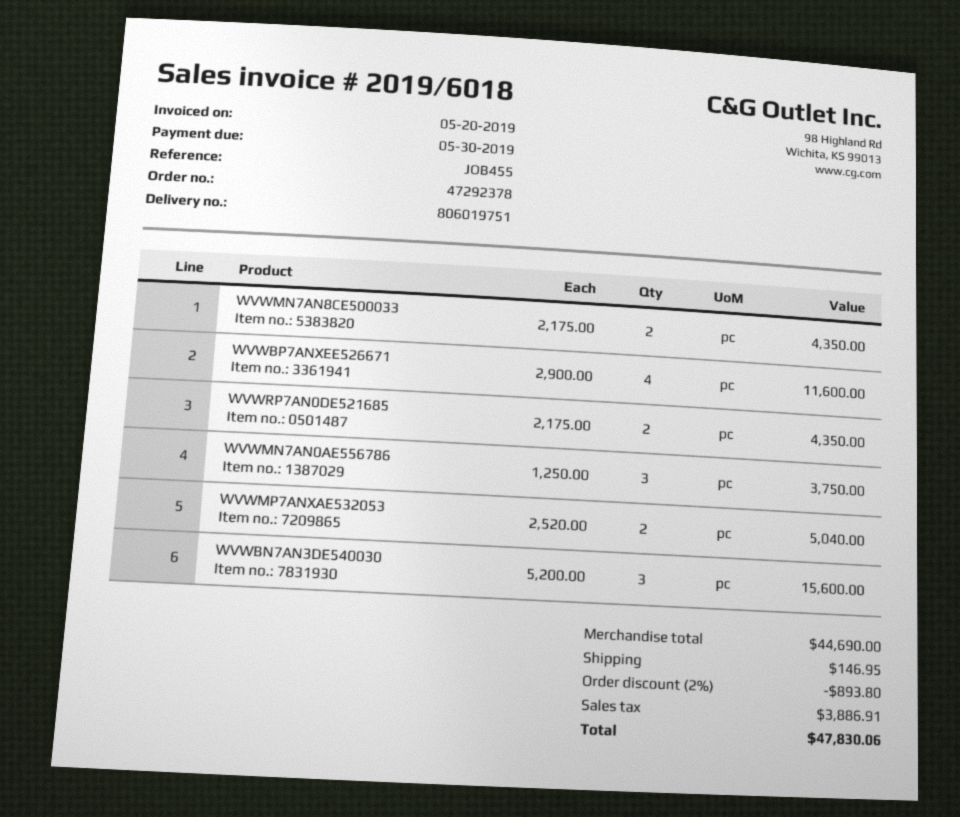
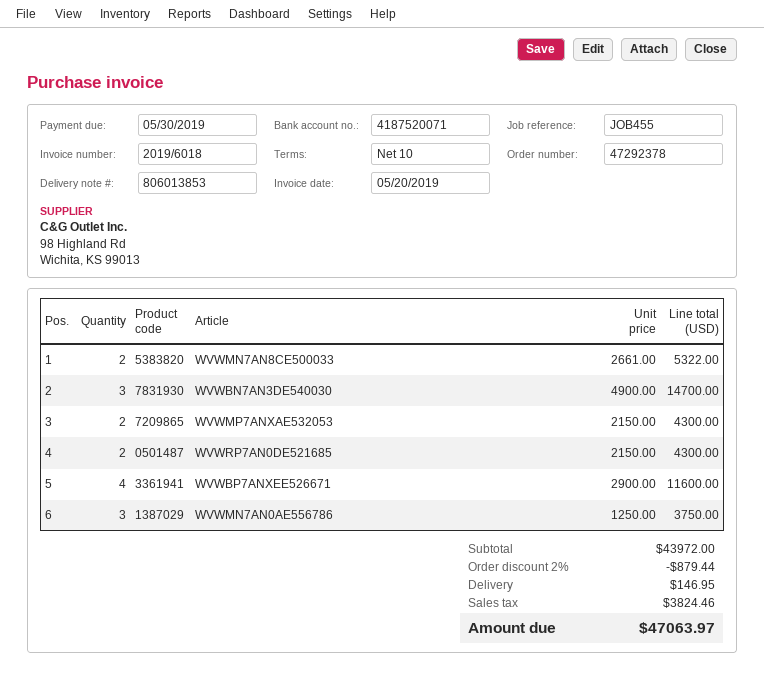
delivery note number: 806019751 -> 806013853
WVWMN7AN8CE500033: 2 x 2175.00 = 4350.00 -> 2 x 2661.00 = 5322.00
WVWRP7AN0DE521685: 2 x 2175.00 = 4350.00 -> 2 x 2150.00 = 4300.00
WVWMP7ANXAE532053: 2 x 2520.00 = 5040.00 -> 2 x 2150.00 = 4300.00
WVWBN7AN3DE540030: 3 x 5200.00 = 15600.00 -> 3 x 4900.00 = 14700.00
subtotal: 44690.00 -> 43972.00
discount: 2% = 893.80 -> 2% = 879.44
tax: 3886.91 -> 3824.46
total: 47830.06 -> 47063.97

